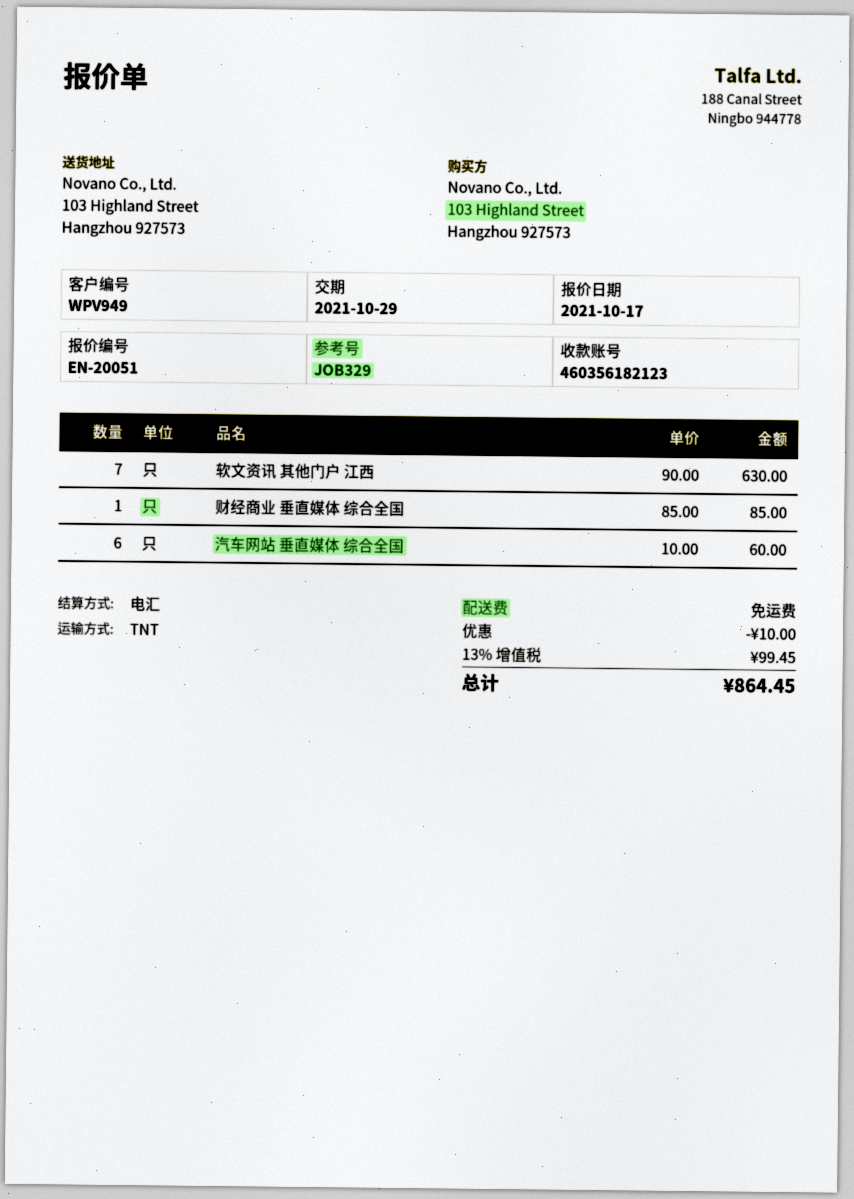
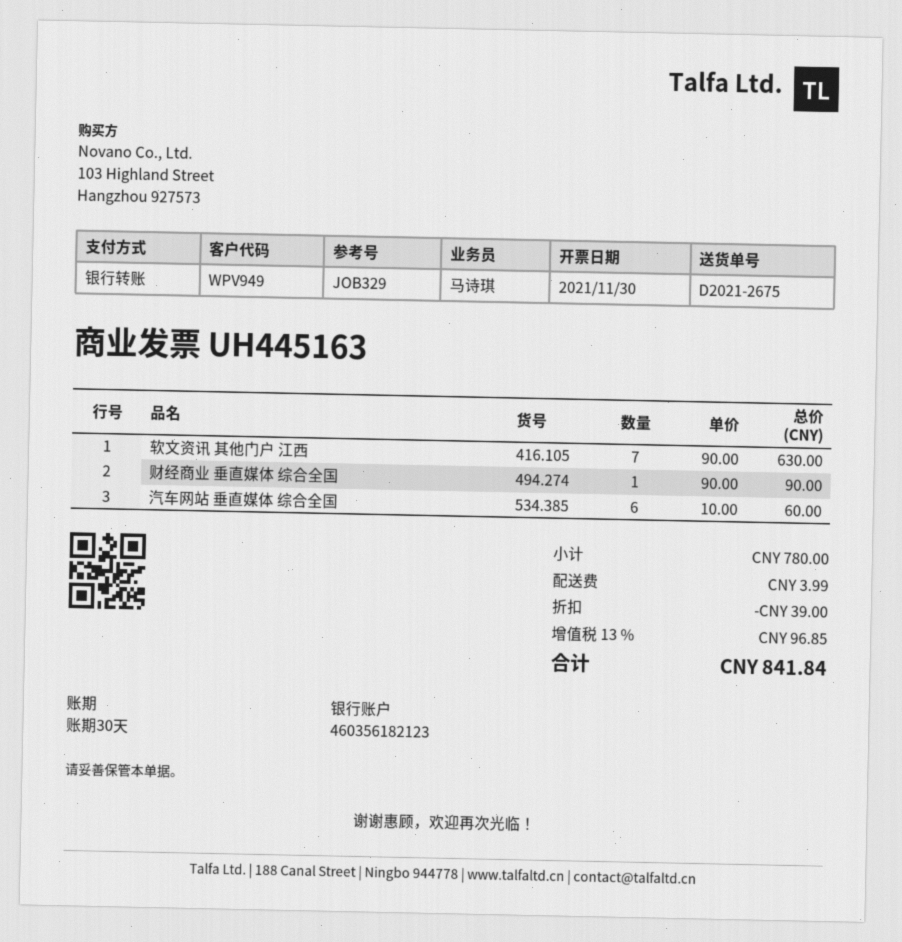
财经商业 垂直媒体 综合全国: 1 x 85.00 = 85.00 -> 1 x 90.00 = 90.00
discount: 10.00 -> 39.00
shipping: 0.00 -> 3.99
tax: 13% = 99.45 -> 13% = 96.85
total: 864.45 -> 841.84

